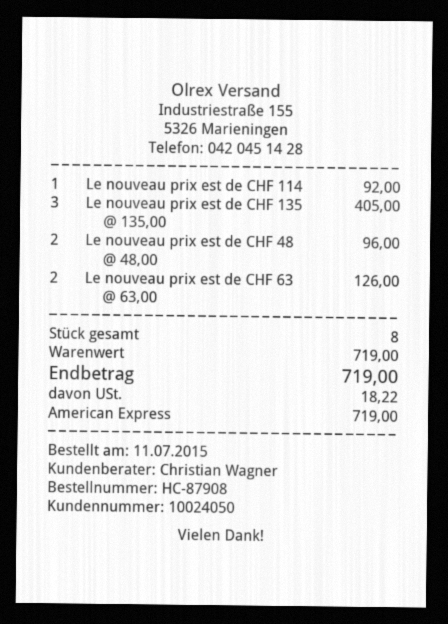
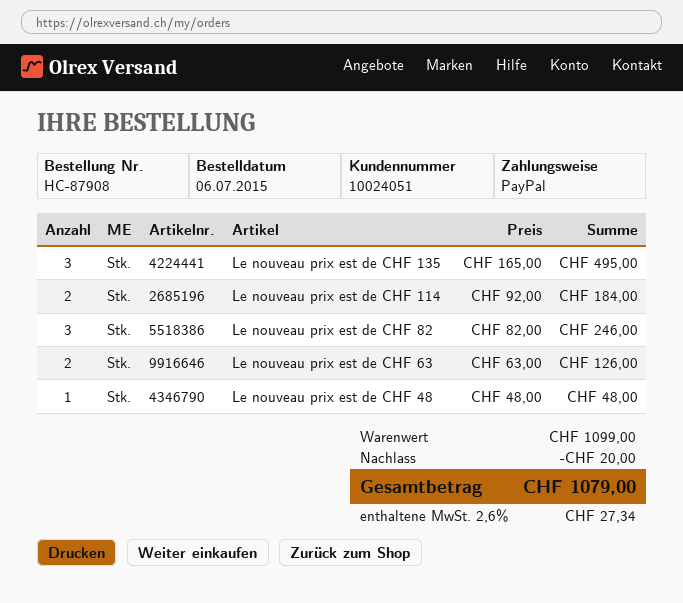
order date: 2015-07-11 -> 2015-07-06
customer number: 10024050 -> 10024051
payment method: American Express -> PayPal
Le nouveau prix est de CHF 114: 1 x 92.00 = 92.00 -> 2 x 92.00 = 184.00
Le nouveau prix est de CHF 135: 3 x 135.00 = 405.00 -> 3 x 165.00 = 495.00
Le nouveau prix est de CHF 48: 2 x 48.00 = 96.00 -> 1 x 48.00 = 48.00
Le nouveau prix est de CHF 82: none -> 3 x 82.00 = 246.00
subtotal: 719.00 -> 1099.00
discount: none -> 20.00
tax: 18.22 -> 27.34
total: 719.00 -> 1079.00

